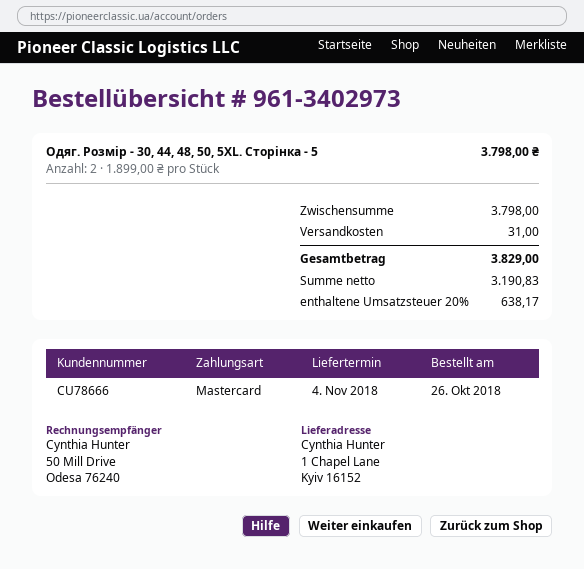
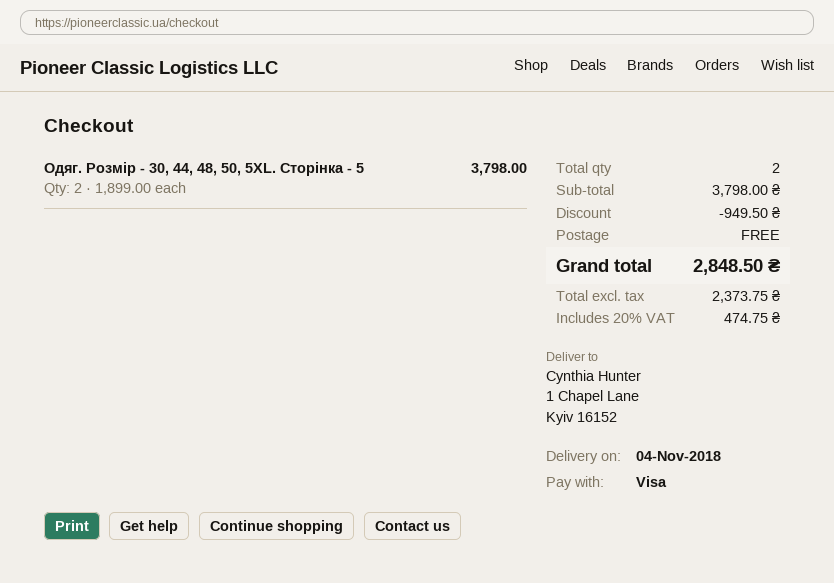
payment method: Mastercard -> Visa
discount: none -> 949.50
shipping: 31.00 -> 0.00
net: 3190.83 -> 2373.75
tax: 20% = 638.17 -> 20% = 474.75
total: 3829.00 -> 2848.50

